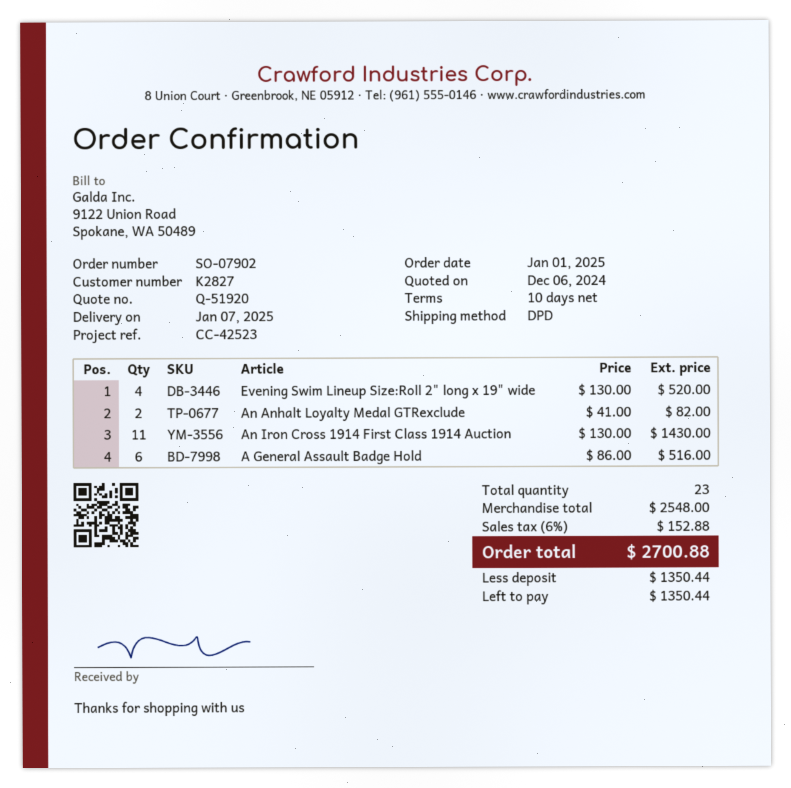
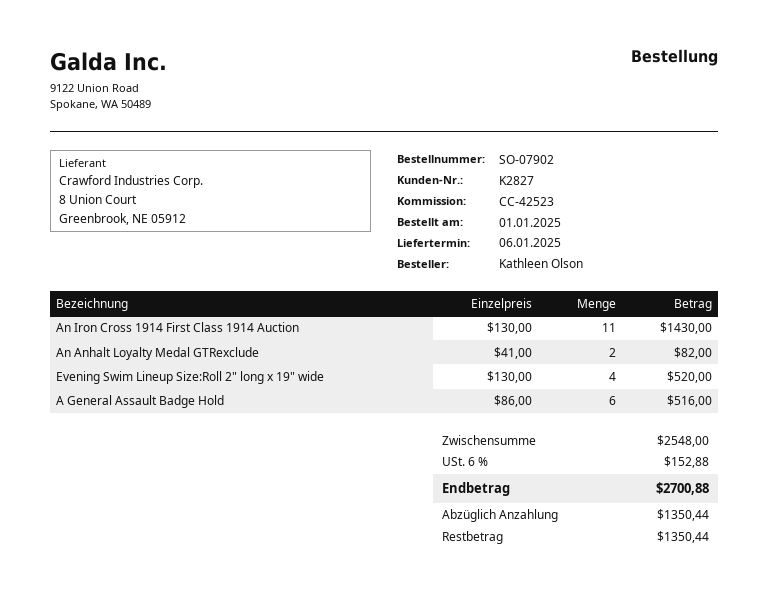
delivery date: 2025-01-07 -> 2025-01-06

